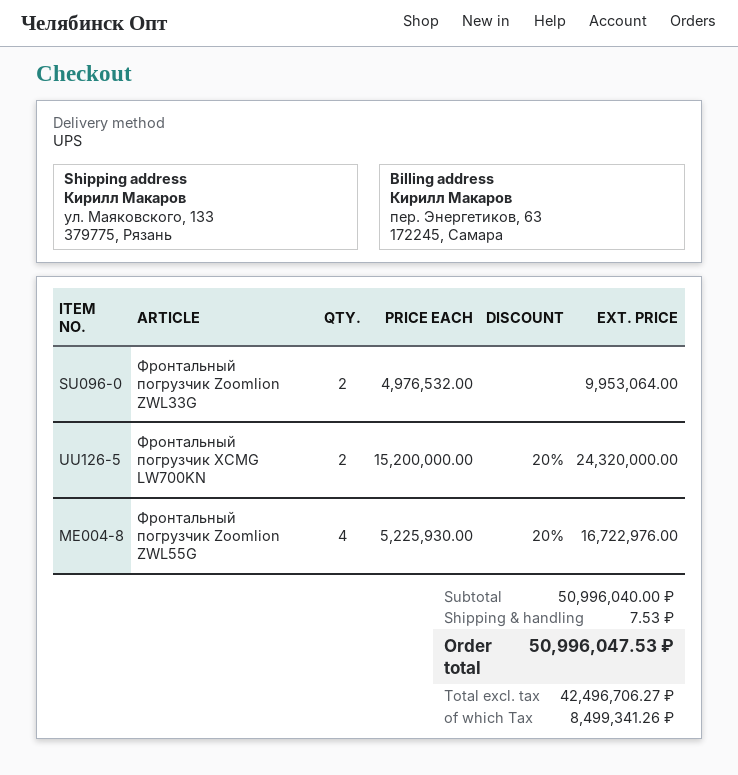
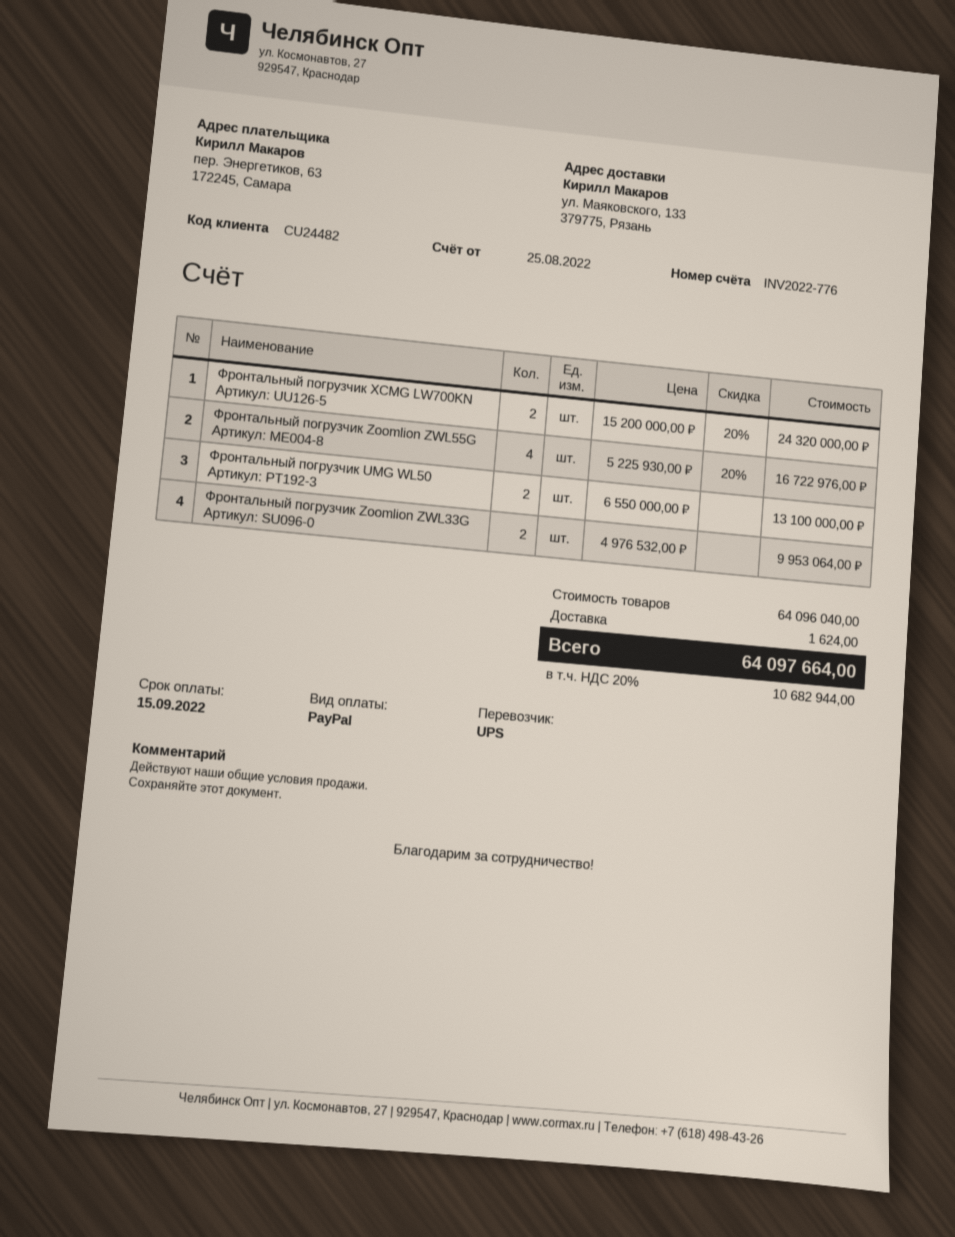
Фронтальный погрузчик UMG WL50: none -> 2 x 6550000.00 = 13100000.00
subtotal: 50996040.00 -> 64096040.00
shipping: 7.53 -> 1624.00
tax: 8499341.26 -> 10682944.00
total: 50996047.53 -> 64097664.00

